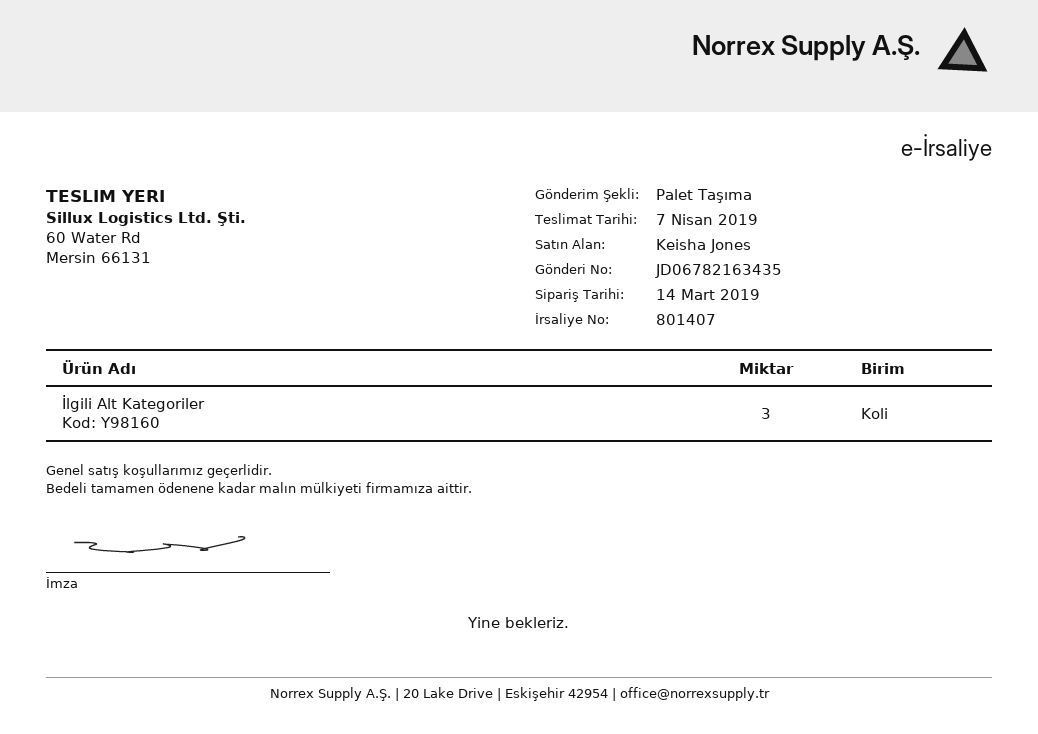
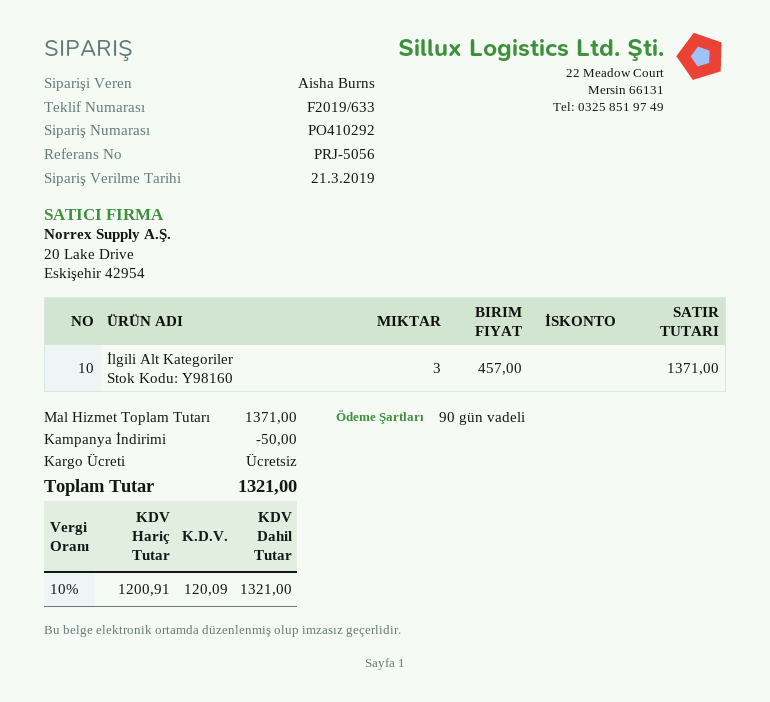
order date: 2019-03-14 -> 2019-03-21
ordered by: Keisha Jones -> Aisha Burns

